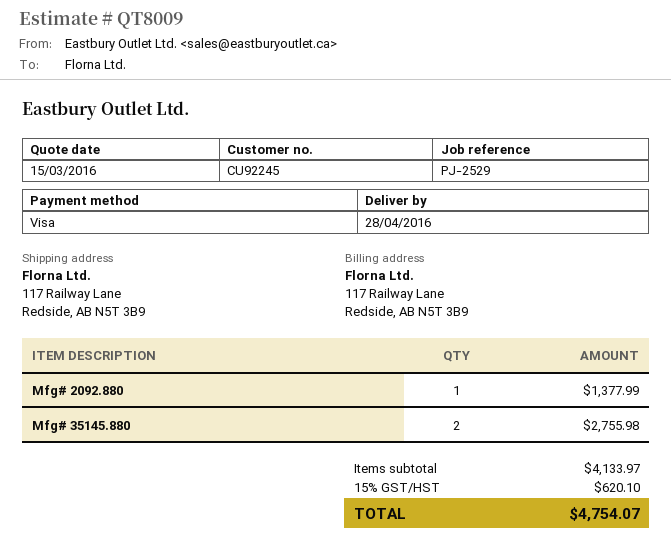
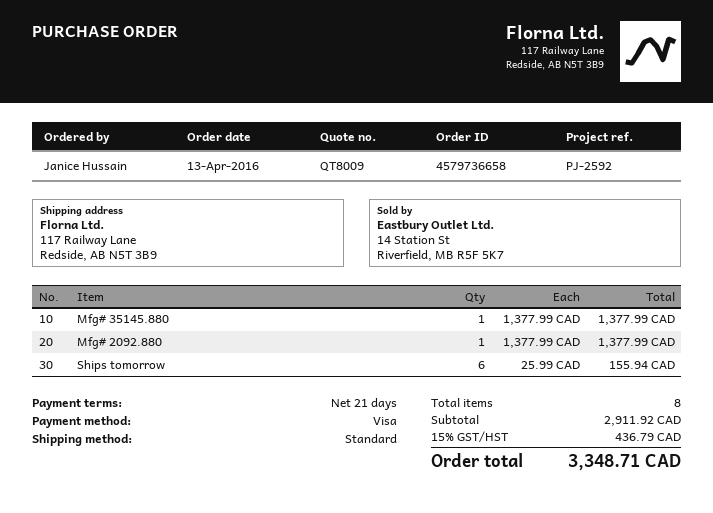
reference: PJ-2529 -> PJ-2592
Mfg# 35145.880: 2 for 2755.98 -> 1 for 1377.99
Ships tomorrow: none -> 6 for 155.94
subtotal: 4133.97 -> 2911.92
tax: 15% = 620.10 -> 15% = 436.79
total: 4754.07 -> 3348.71

